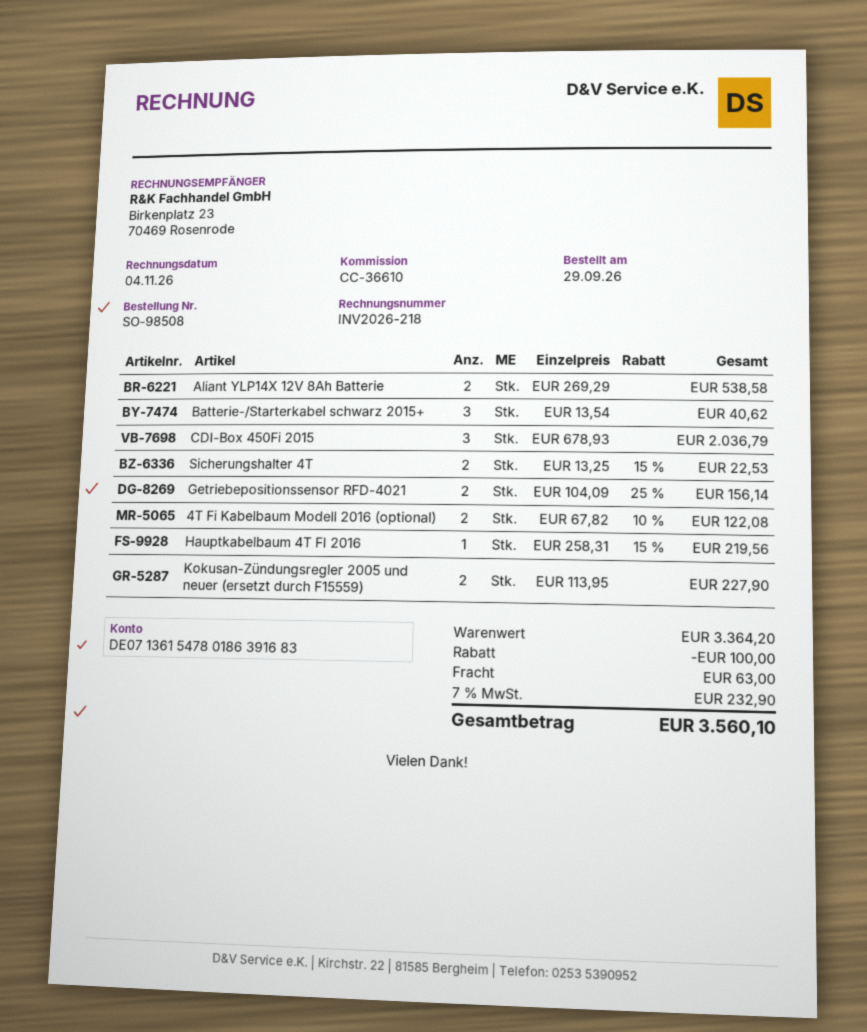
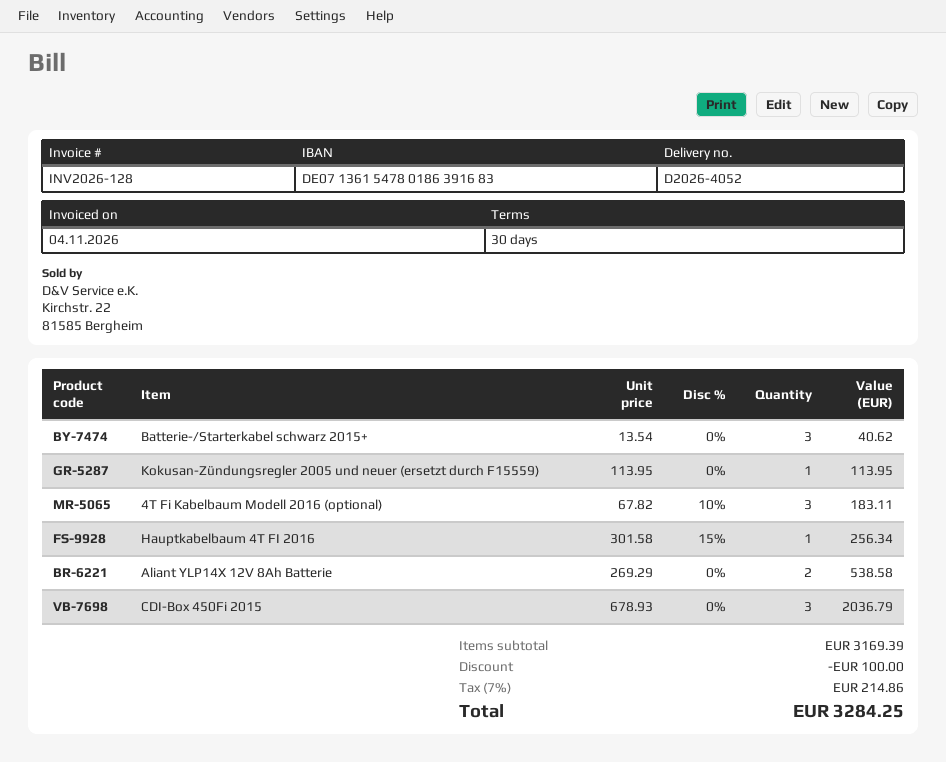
invoice number: INV2026-218 -> INV2026-128
Sicherungshalter 4T: 2 x 13.25 - 15% = 22.53 -> none
Getriebepositionssensor RFD-4021: 2 x 104.09 - 25% = 156.14 -> none
4T Fi Kabelbaum Modell 2016 (optional): 2 x 67.82 - 10% = 122.08 -> 3 x 67.82 - 10% = 183.11
Hauptkabelbaum 4T FI 2016: 1 x 258.31 - 15% = 219.56 -> 1 x 301.58 - 15% = 256.34
Kokusan-Zündungsregler 2005 und neuer (ersetzt durch F15559): 2 x 113.95 = 227.90 -> 1 x 113.95 = 113.95
subtotal: 3364.20 -> 3169.39
shipping: 63.00 -> none
tax: 7% = 232.90 -> 7% = 214.86
total: 3560.10 -> 3284.25

